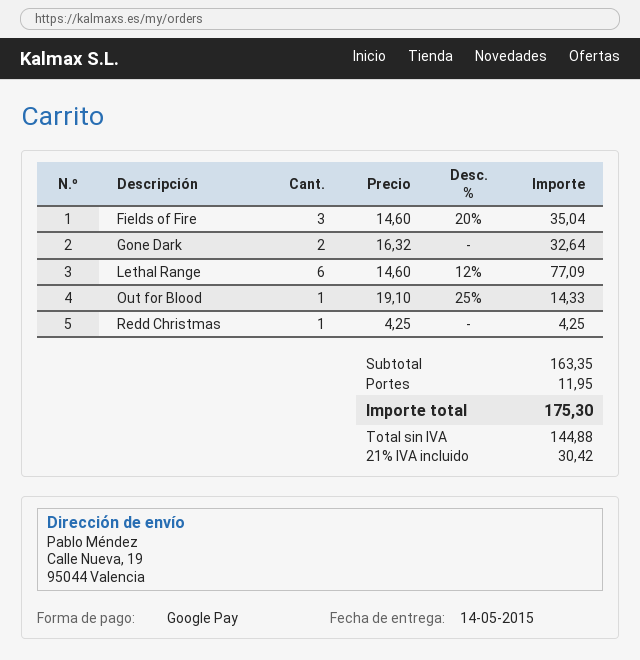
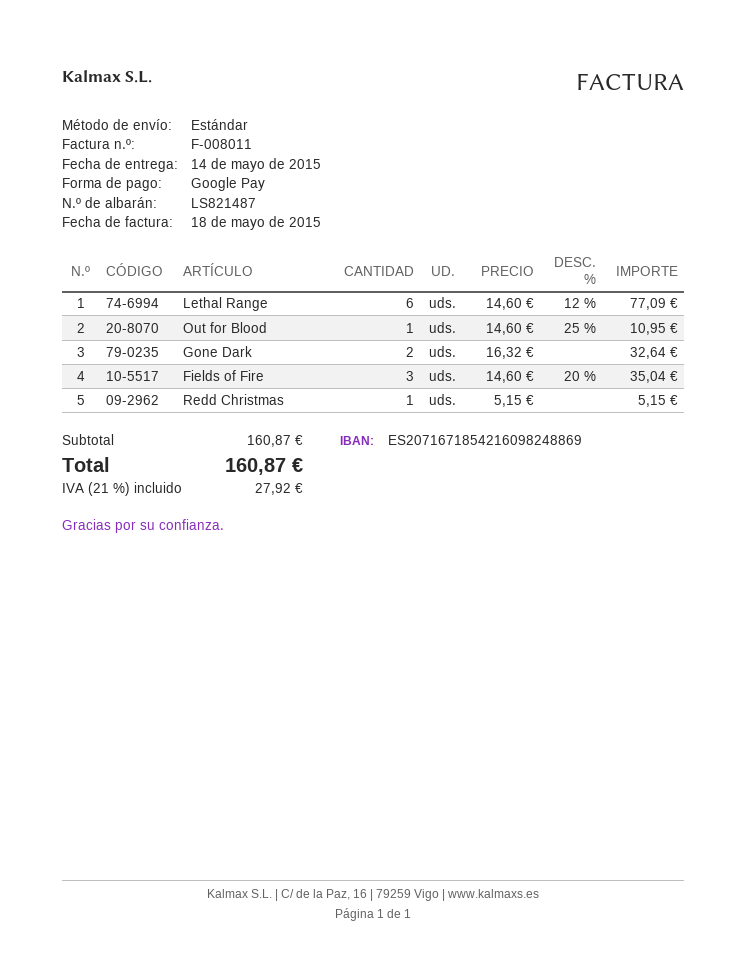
Out for Blood: 1 x 19.10 - 25% = 14.33 -> 1 x 14.60 - 25% = 10.95
Redd Christmas: 1 x 4.25 = 4.25 -> 1 x 5.15 = 5.15
subtotal: 163.35 -> 160.87
shipping: 11.95 -> none
tax: 21% = 30.42 -> 21% = 27.92
total: 175.30 -> 160.87

